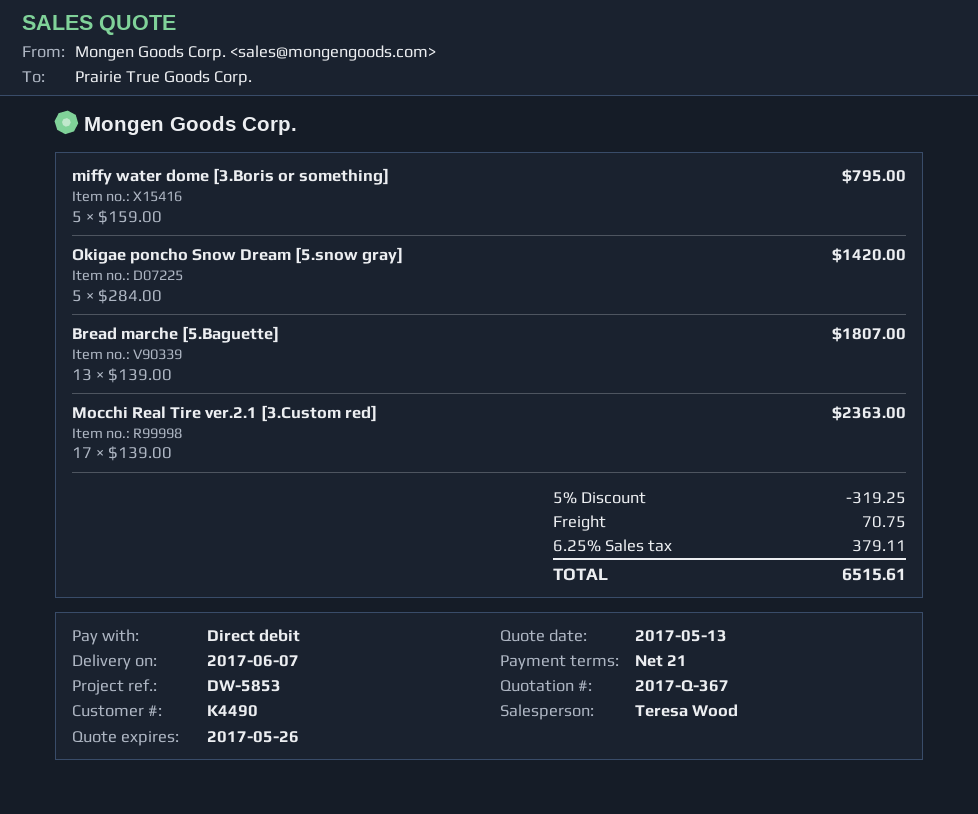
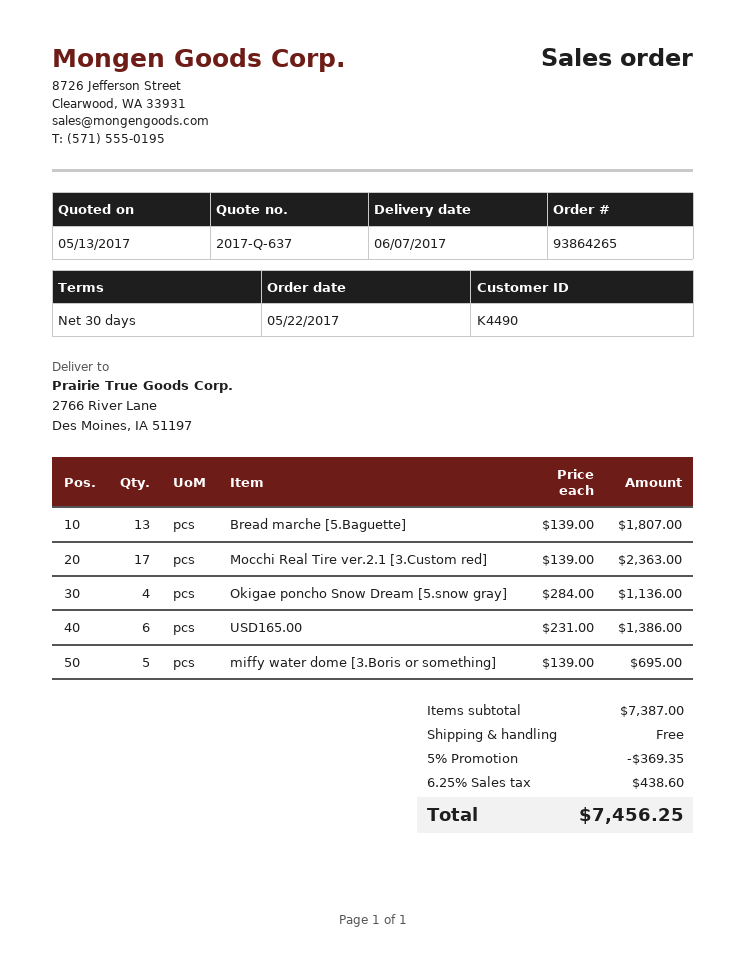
quote number: 2017-Q-367 -> 2017-Q-637
payment terms: 21 days -> 30 days
miffy water dome [3.Boris or something]: 5 x 159.00 = 795.00 -> 5 x 139.00 = 695.00
Okigae poncho Snow Dream [5.snow gray]: 5 x 284.00 = 1420.00 -> 4 x 284.00 = 1136.00
USD165.00: none -> 6 x 231.00 = 1386.00
discount: 5% = 319.25 -> 5% = 369.35
shipping: 70.75 -> 0.00
tax: 6.25% = 379.11 -> 6.25% = 438.60
total: 6515.61 -> 7456.25

